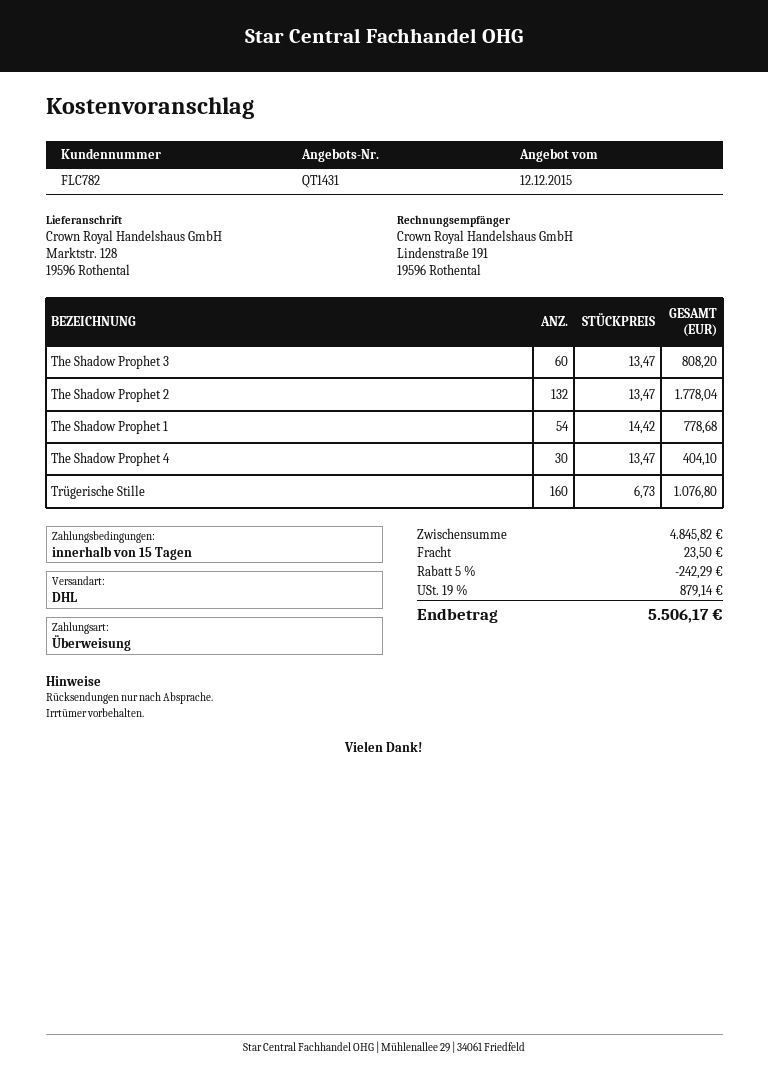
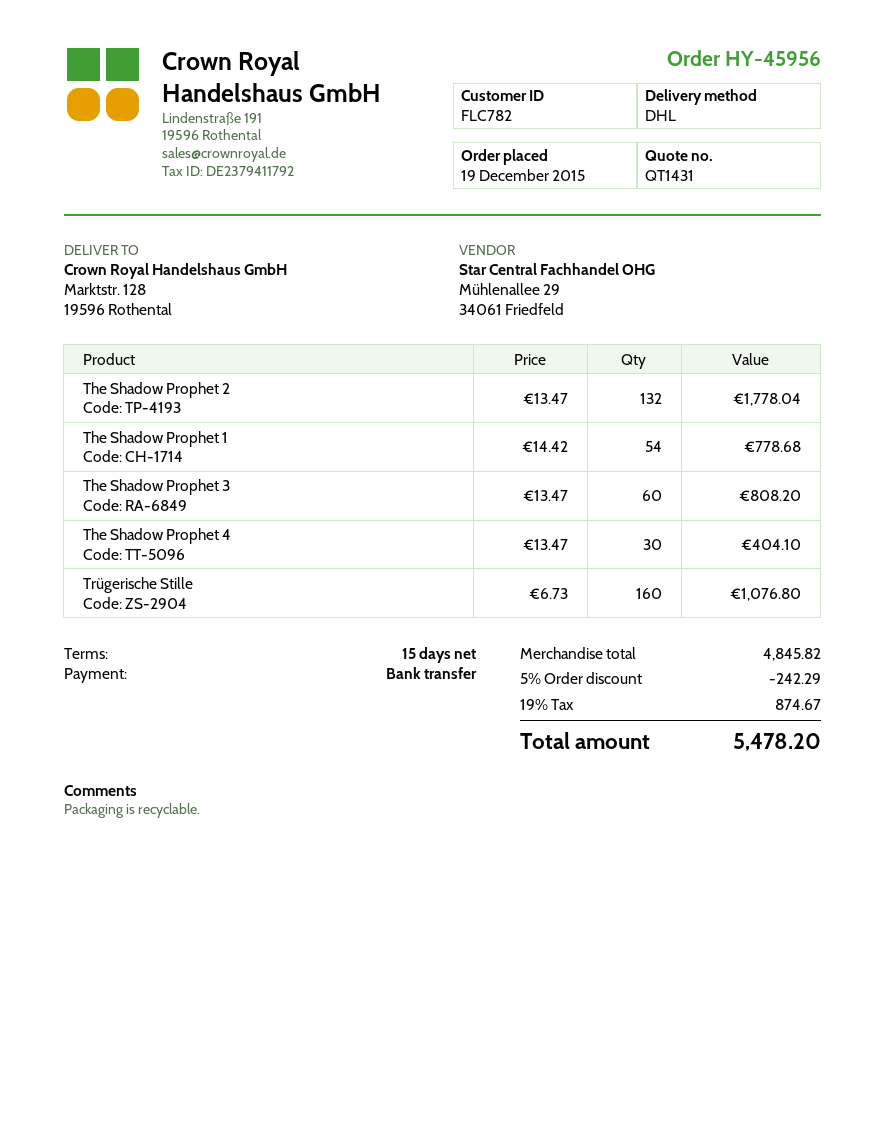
shipping: 23.50 -> none
tax: 19% = 879.14 -> 19% = 874.67
total: 5506.17 -> 5478.20

